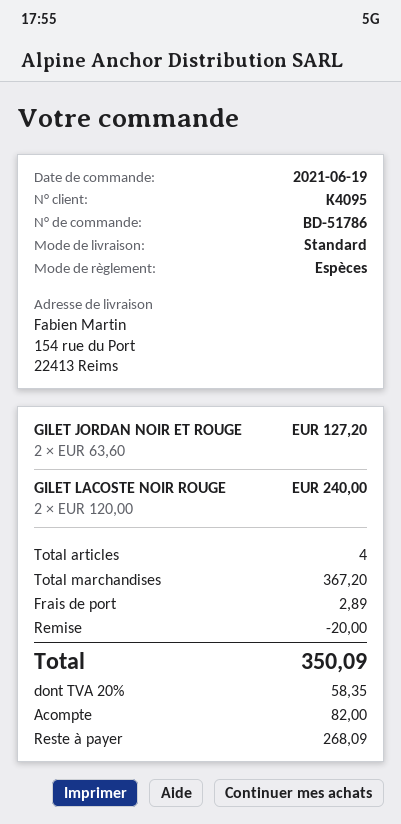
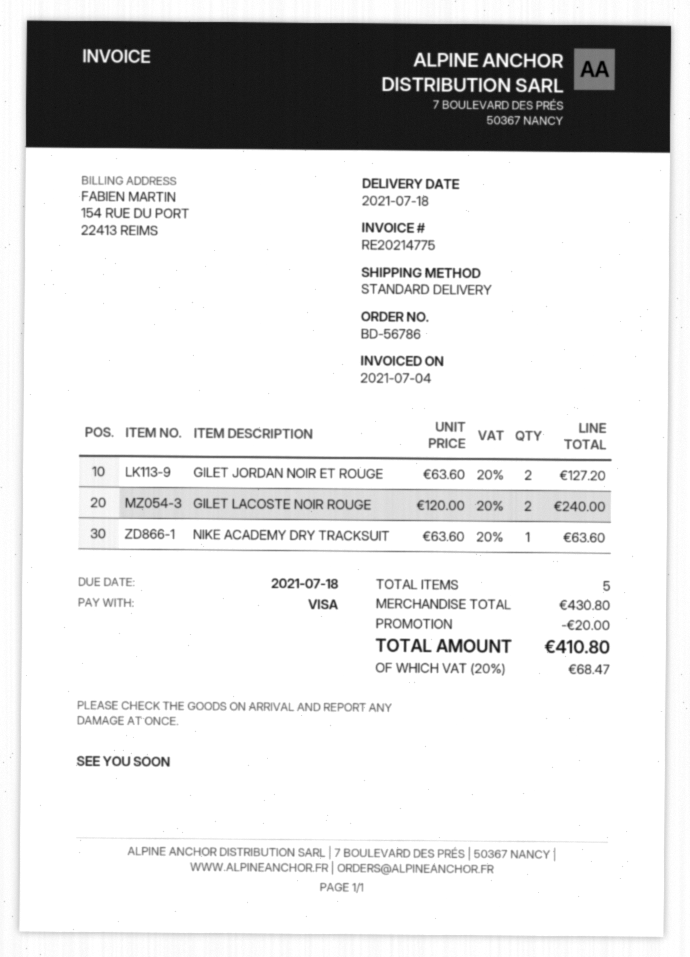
order number: BD-51786 -> BD-56786
payment method: cash -> Visa
NIKE ACADEMY DRY TRACKSUIT: none -> 1 x 63.60 = 63.60
total quantity: 4 -> 5
subtotal: 367.20 -> 430.80
shipping: 2.89 -> none
tax: 20% = 58.35 -> 20% = 68.47
total: 350.09 -> 410.80

